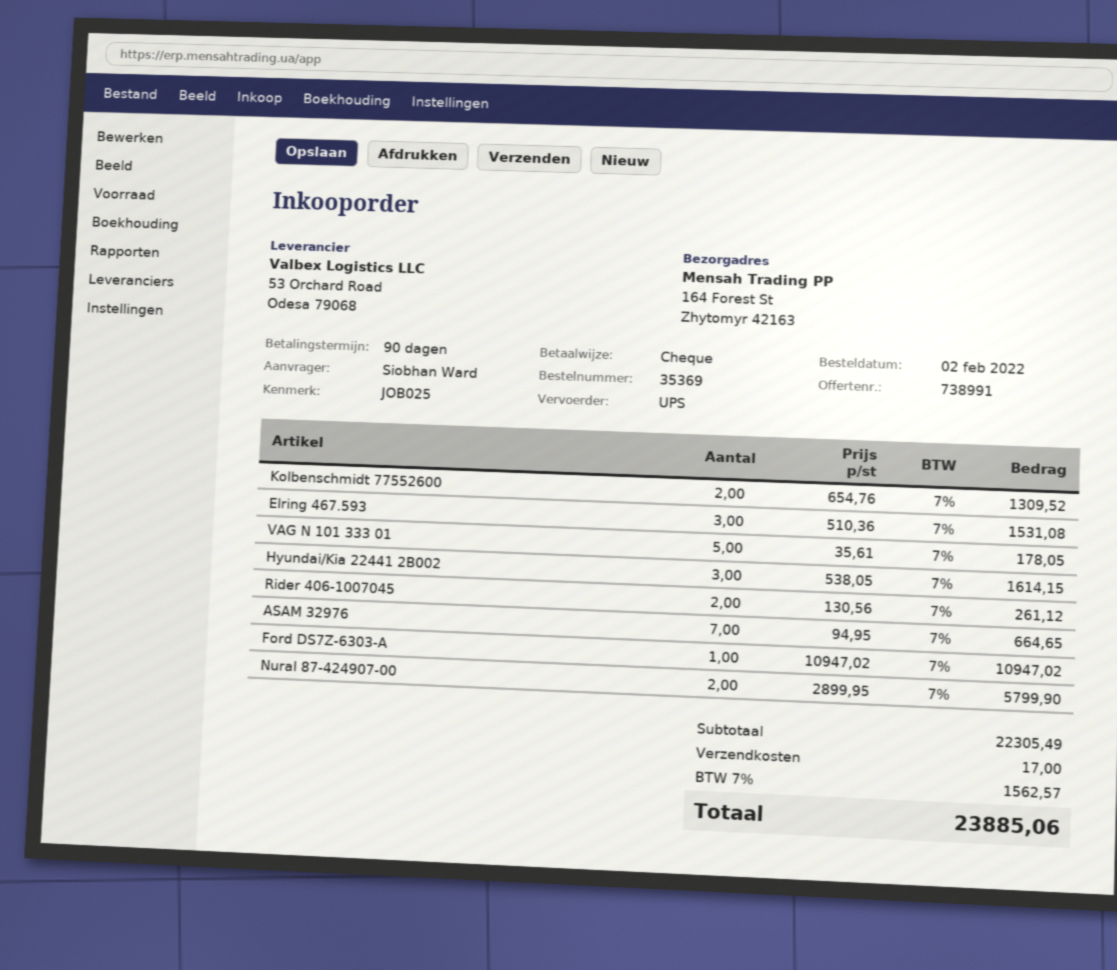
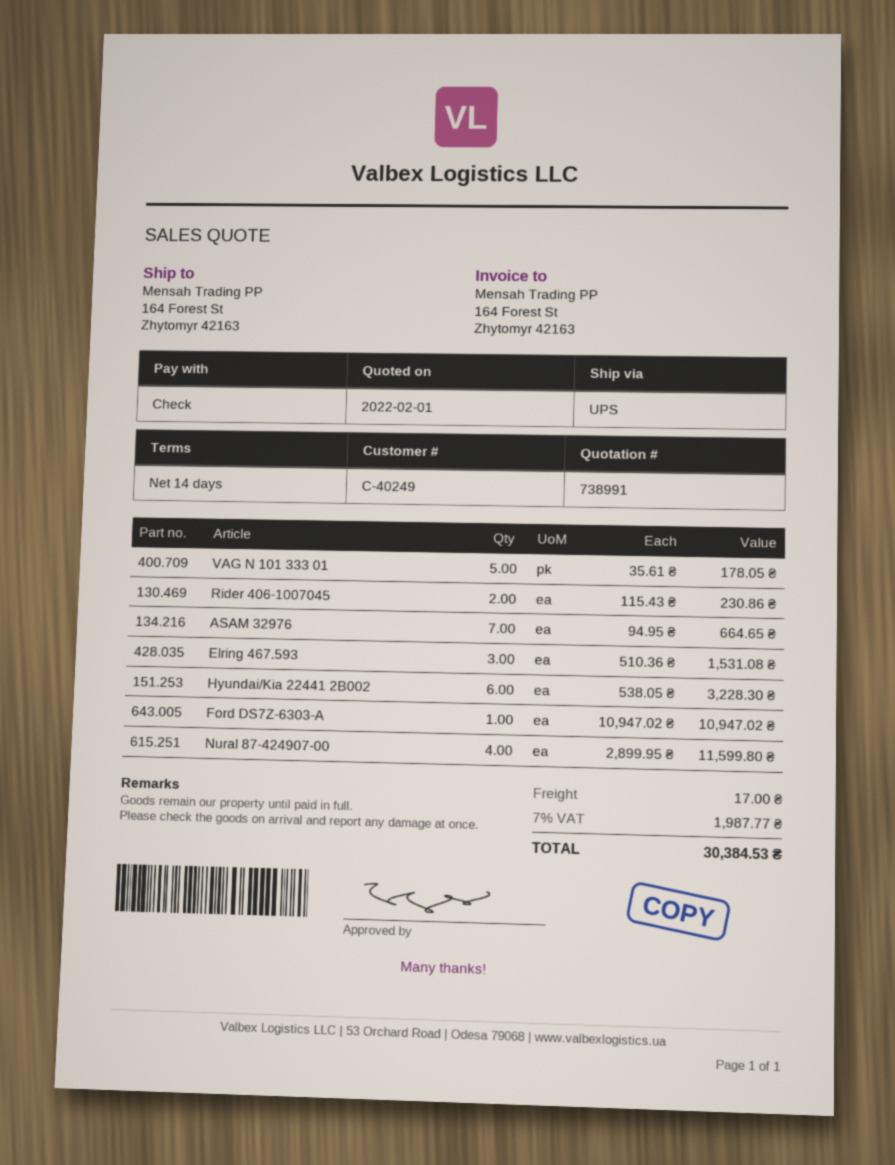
payment terms: 90 days -> 14 days
Kolbenschmidt 77552600: 2 x 654.76 = 1309.52 -> none
Hyundai/Kia 22441 2B002: 3 x 538.05 = 1614.15 -> 6 x 538.05 = 3228.30
Rider 406-1007045: 2 x 130.56 = 261.12 -> 2 x 115.43 = 230.86
Nural 87-424907-00: 2 x 2899.95 = 5799.90 -> 4 x 2899.95 = 11599.80
tax: 7% = 1562.57 -> 7% = 1987.77
total: 23885.06 -> 30384.53

